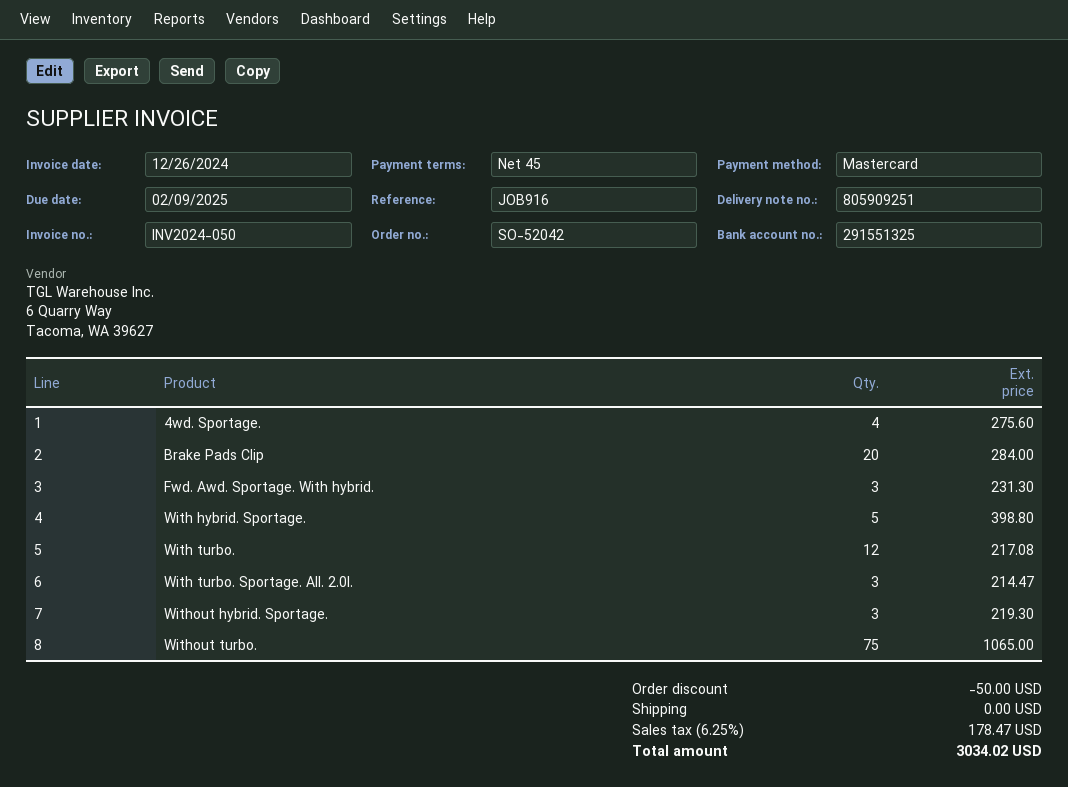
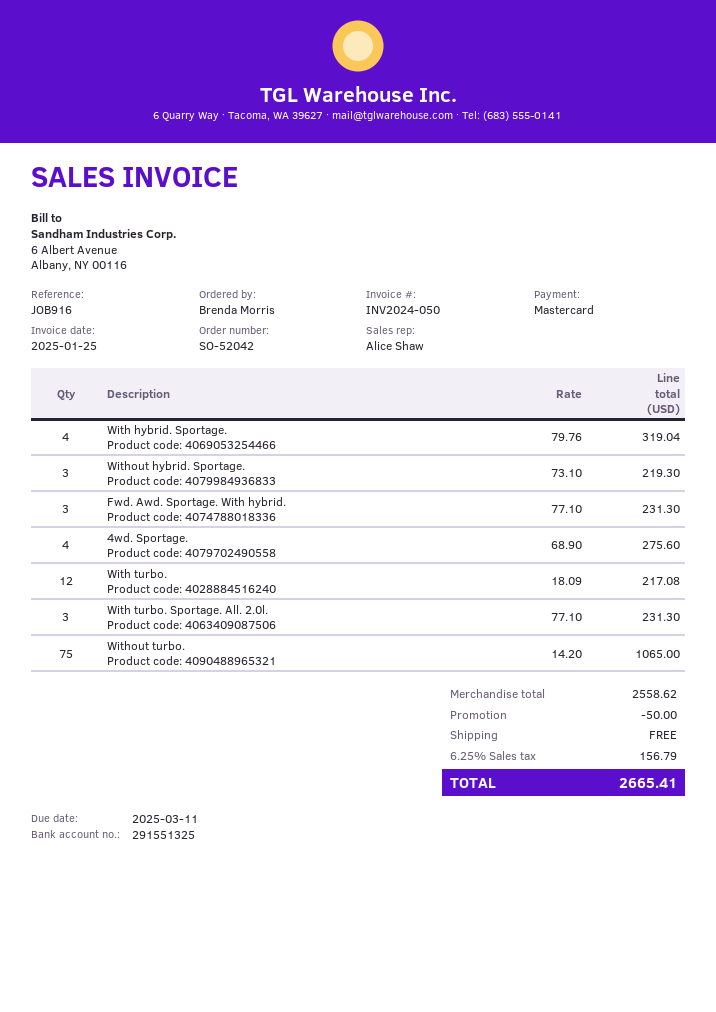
invoice date: 2024-12-26 -> 2025-01-25
due date: 2025-02-09 -> 2025-03-11
Brake Pads Clip: 20 for 284.00 -> none
With hybrid. Sportage.: 5 for 398.80 -> 4 for 319.04
With turbo. Sportage. All. 2.0l.: 3 for 214.47 -> 3 for 231.30
tax: 6.25% = 178.47 -> 6.25% = 156.79
total: 3034.02 -> 2665.41

